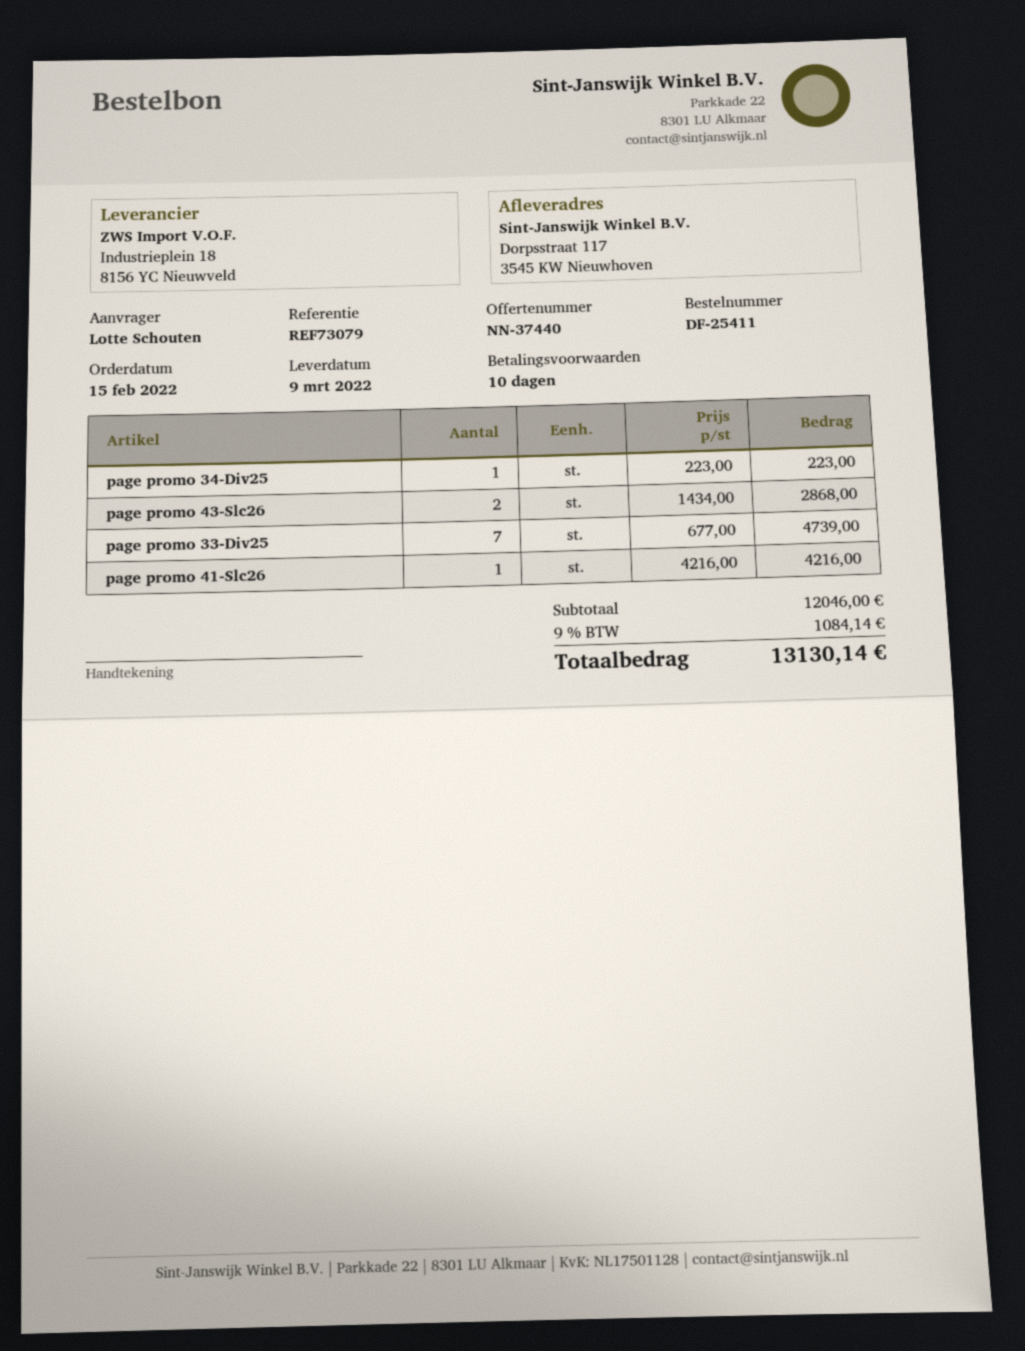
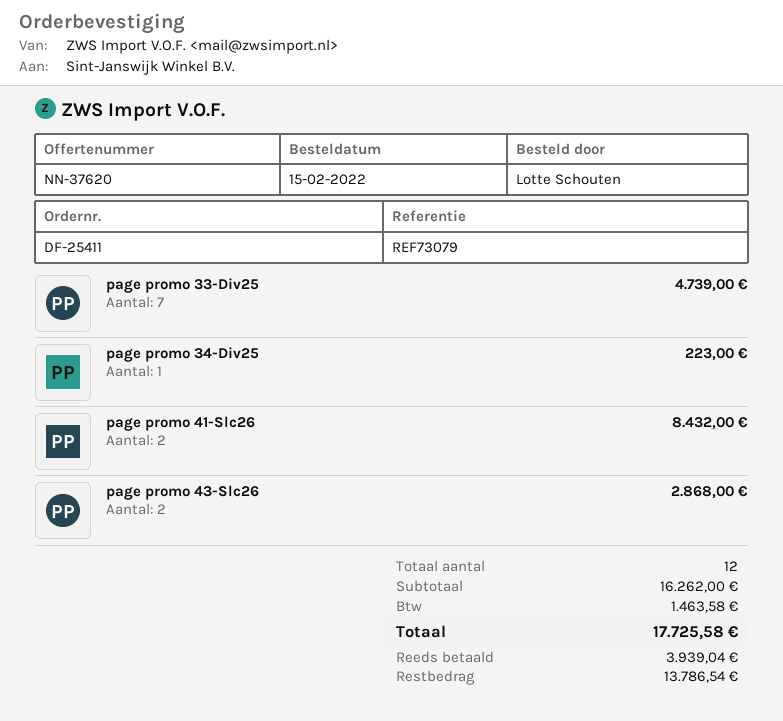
quote number: NN-37440 -> NN-37620
page promo 41-Slc26: 1 for 4216.00 -> 2 for 8432.00
subtotal: 12046.00 -> 16262.00
tax: 1084.14 -> 1463.58
total: 13130.14 -> 17725.58

